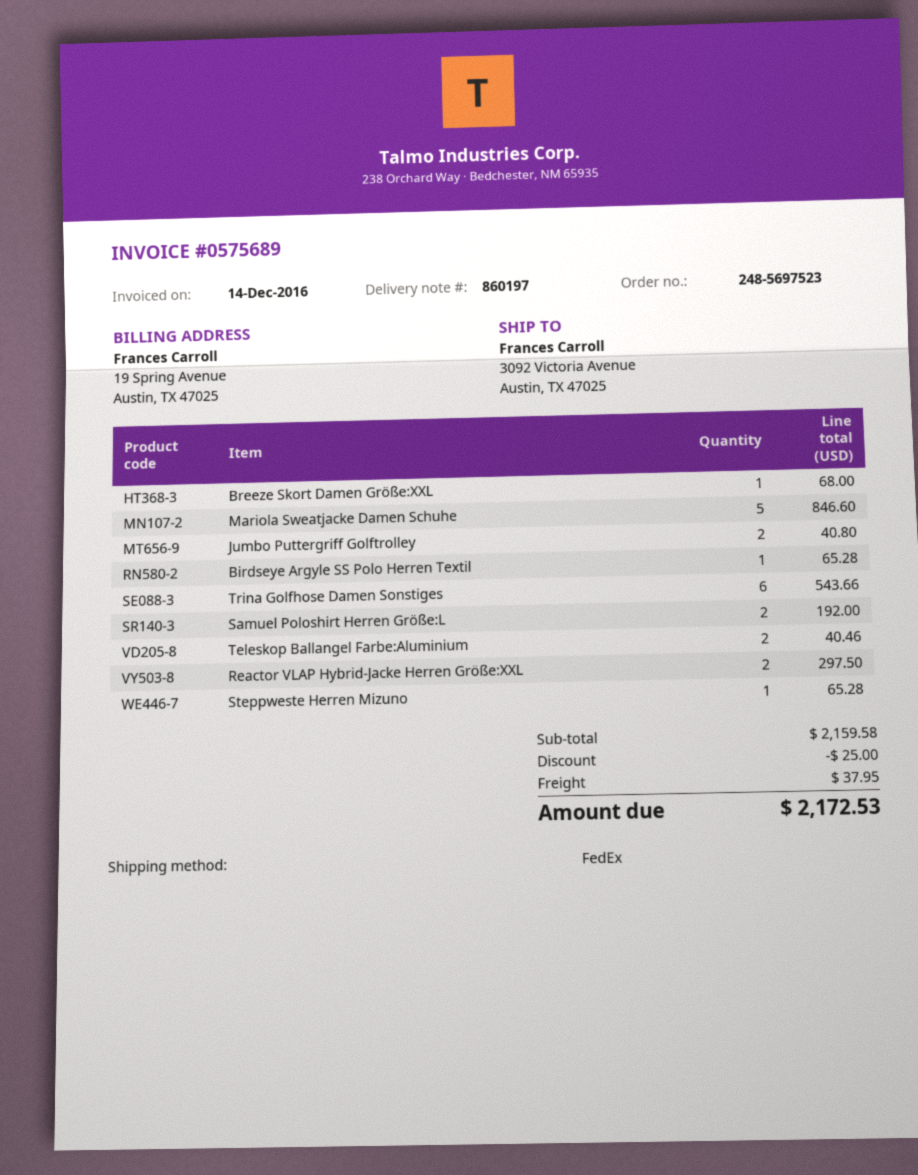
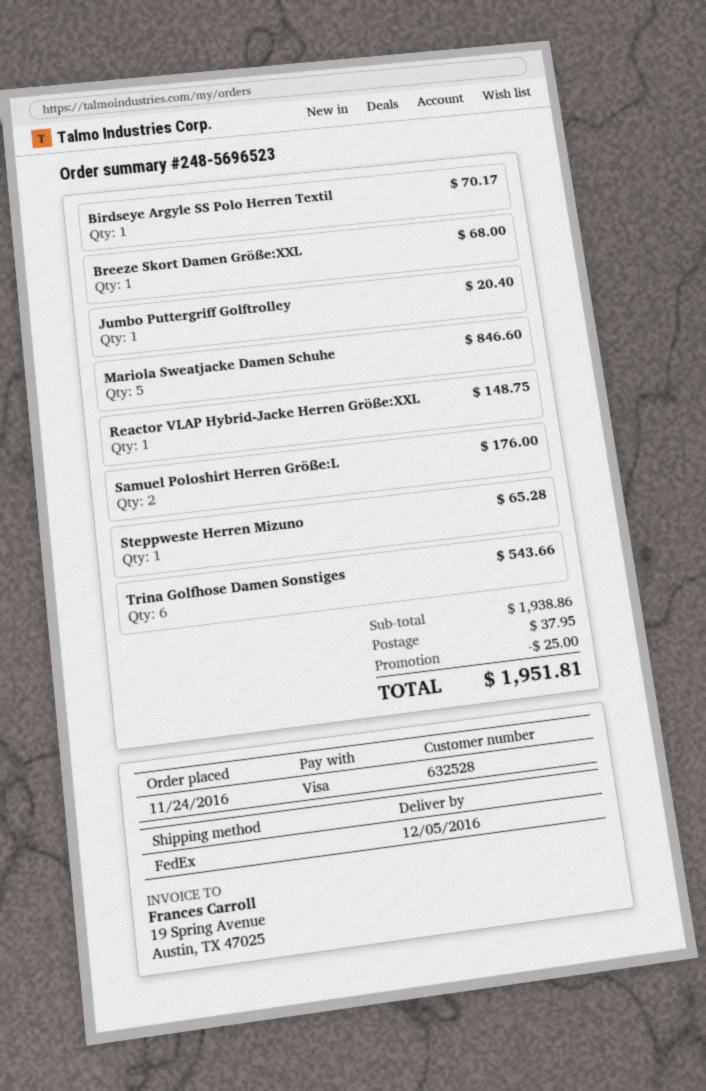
order number: 248-5697523 -> 248-5696523
Jumbo Puttergriff Golftrolley: 2 for 40.80 -> 1 for 20.40
Birdseye Argyle SS Polo Herren Textil: 1 for 65.28 -> 1 for 70.17
Samuel Poloshirt Herren Größe:L: 2 for 192.00 -> 2 for 176.00
Teleskop Ballangel Farbe:Aluminium: 2 for 40.46 -> none
Reactor VLAP Hybrid-Jacke Herren Größe:XXL: 2 for 297.50 -> 1 for 148.75
subtotal: 2159.58 -> 1938.86
total: 2172.53 -> 1951.81

